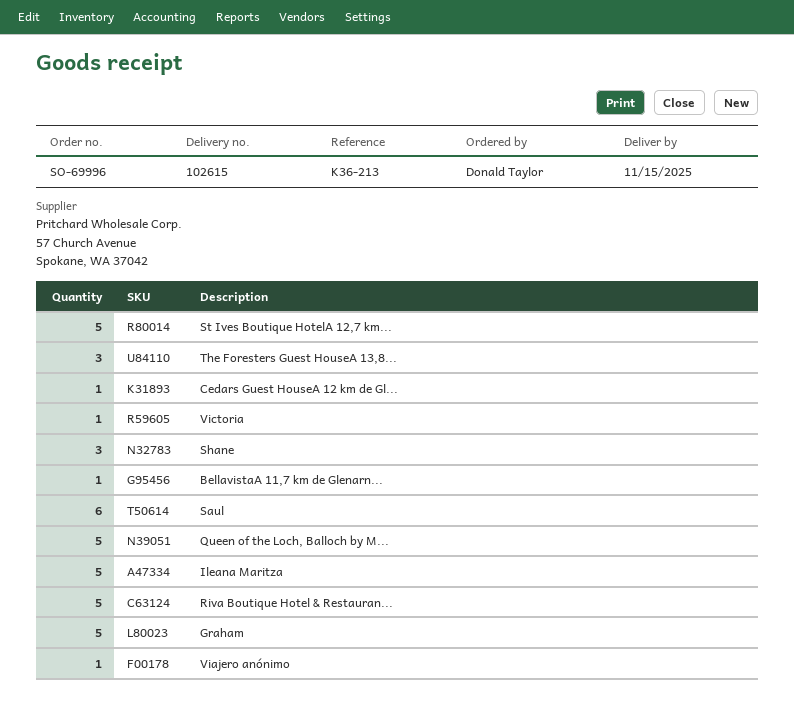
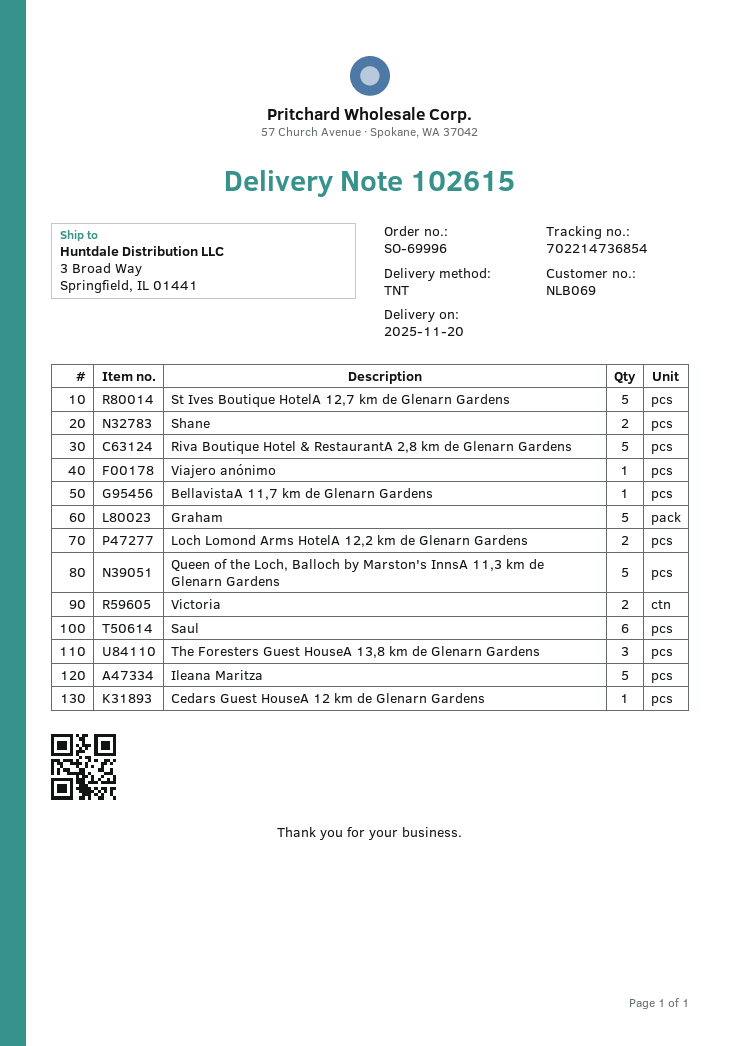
delivery date: 2025-11-15 -> 2025-11-20
Victoria: 1 -> 2
Shane: 3 -> 2
Loch Lomond Arms HotelA 12,2 km de Glenarn Gardens: none -> 2

